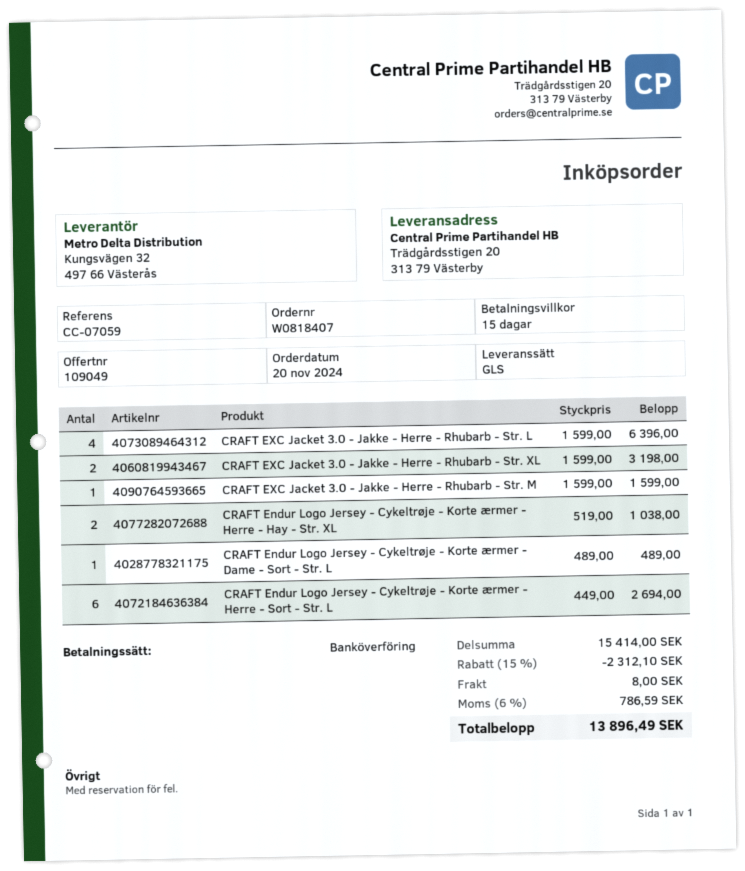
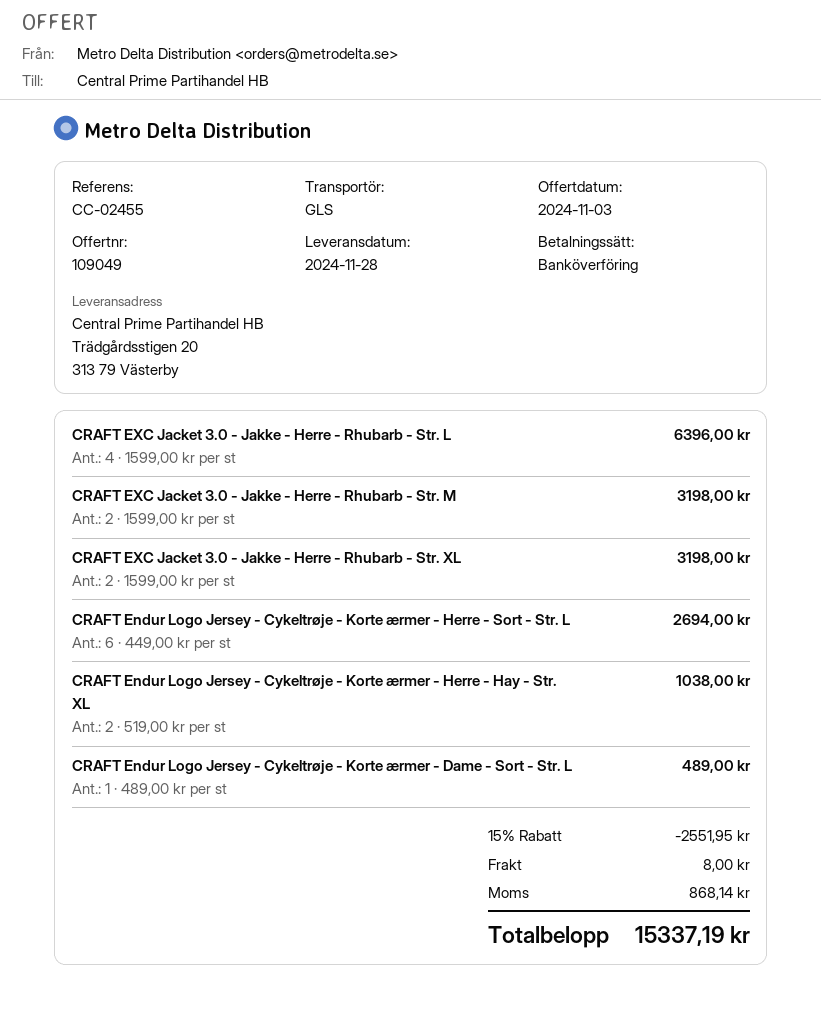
reference: CC-07059 -> CC-02455
CRAFT EXC Jacket 3.0 - Jakke - Herre - Rhubarb - Str. M: 1 x 1599.00 = 1599.00 -> 2 x 1599.00 = 3198.00
discount: 15% = 2312.10 -> 15% = 2551.95
tax: 786.59 -> 868.14
total: 13896.49 -> 15337.19

